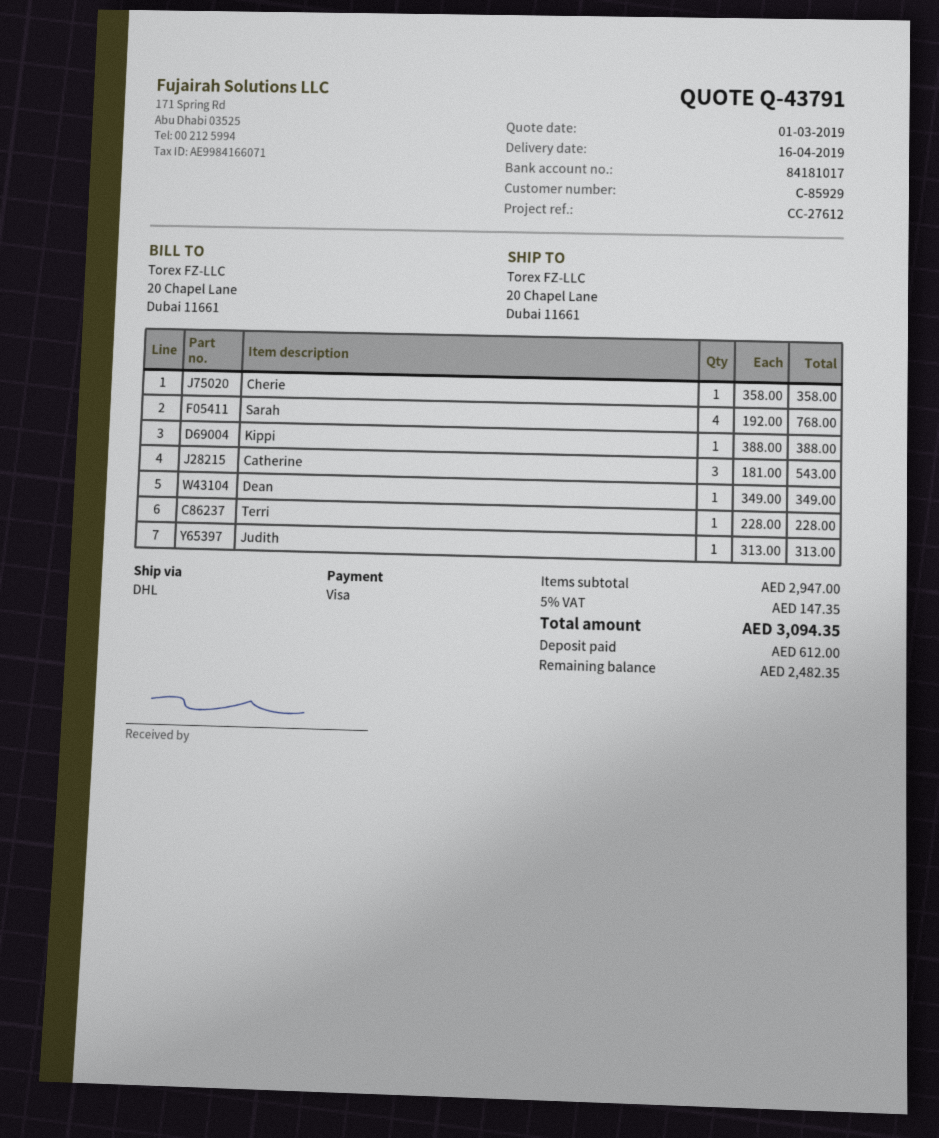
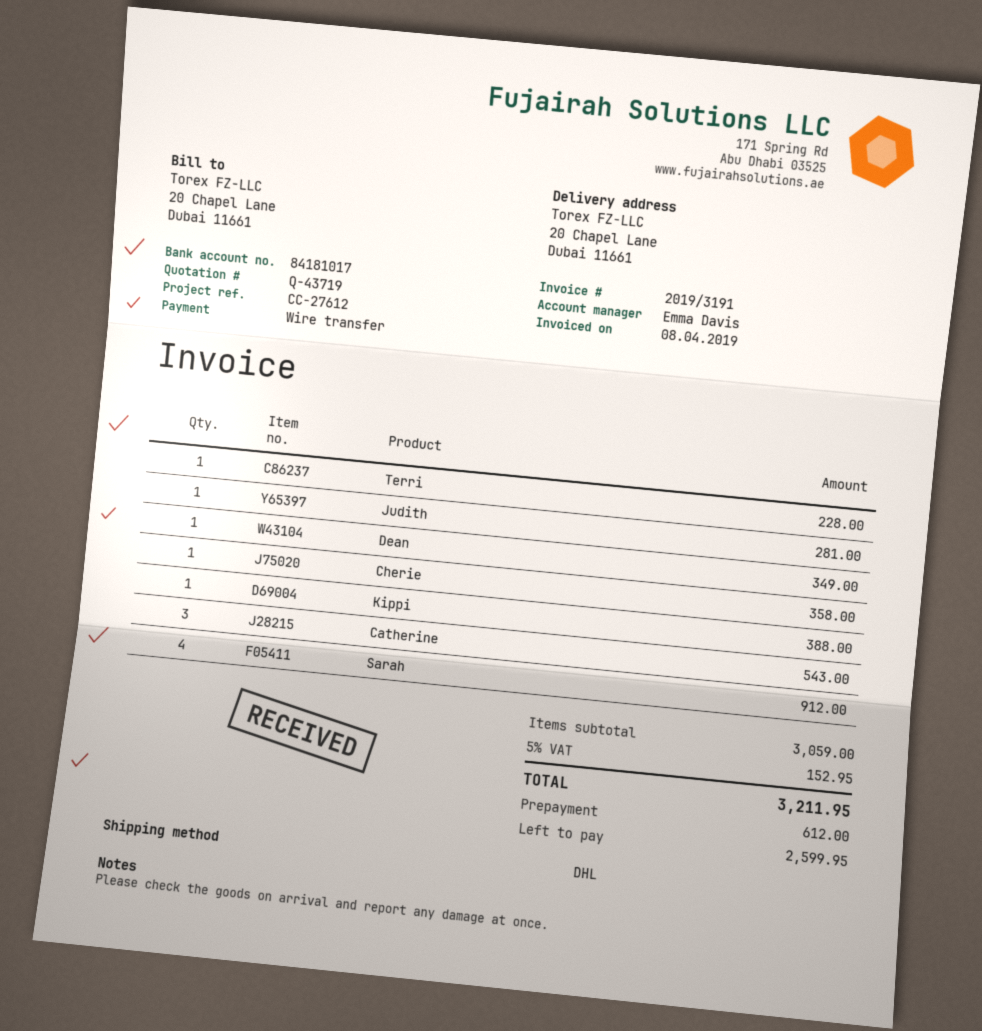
quote number: Q-43791 -> Q-43719
payment method: Visa -> bank transfer
Sarah: 4 for 768.00 -> 4 for 912.00
Judith: 1 for 313.00 -> 1 for 281.00
subtotal: 2947.00 -> 3059.00
tax: 5% = 147.35 -> 5% = 152.95
total: 3094.35 -> 3211.95
balance: 2482.35 -> 2599.95

